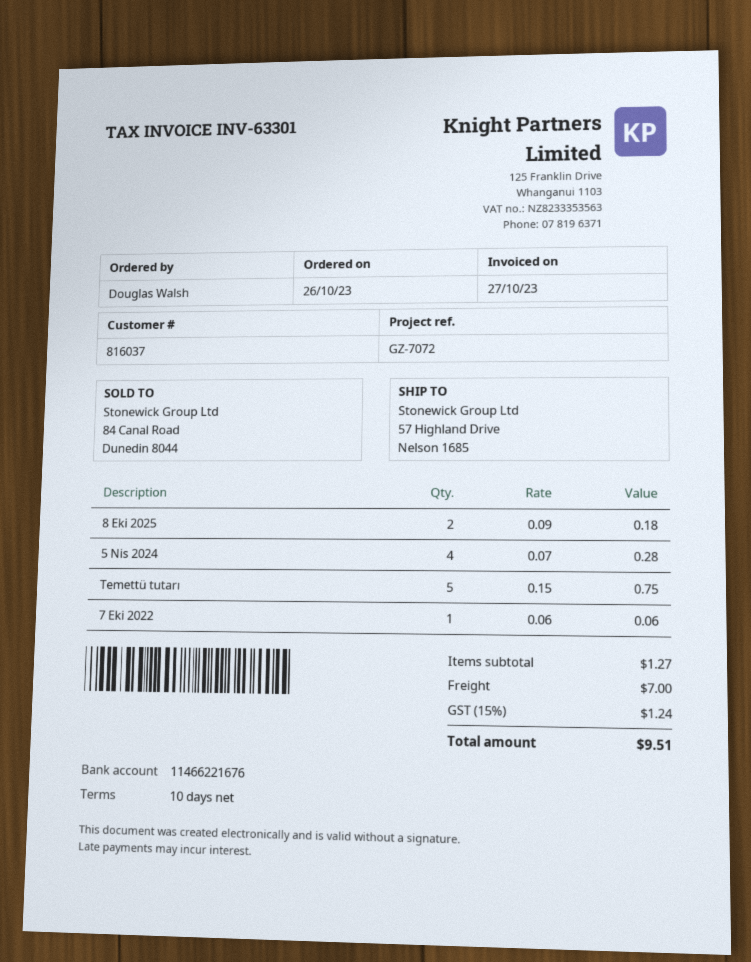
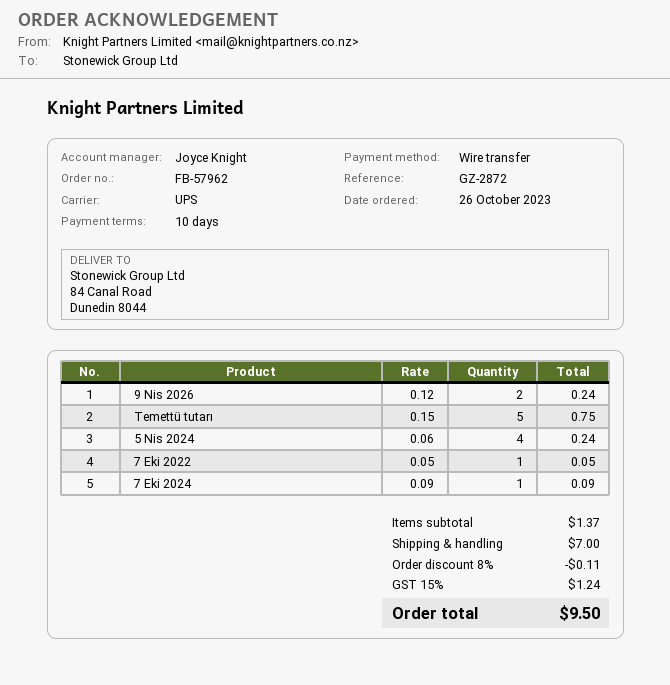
reference: GZ-7072 -> GZ-2872
ship to: 57 Highland Drive, Nelson 1685 -> 84 Canal Road, Dunedin 8044
8 Eki 2025: 2 x 0.09 = 0.18 -> none
5 Nis 2024: 4 x 0.07 = 0.28 -> 4 x 0.06 = 0.24
7 Eki 2022: 1 x 0.06 = 0.06 -> 1 x 0.05 = 0.05
9 Nis 2026: none -> 2 x 0.12 = 0.24
7 Eki 2024: none -> 1 x 0.09 = 0.09
subtotal: 1.27 -> 1.37
discount: none -> 8% = 0.11
total: 9.51 -> 9.50

